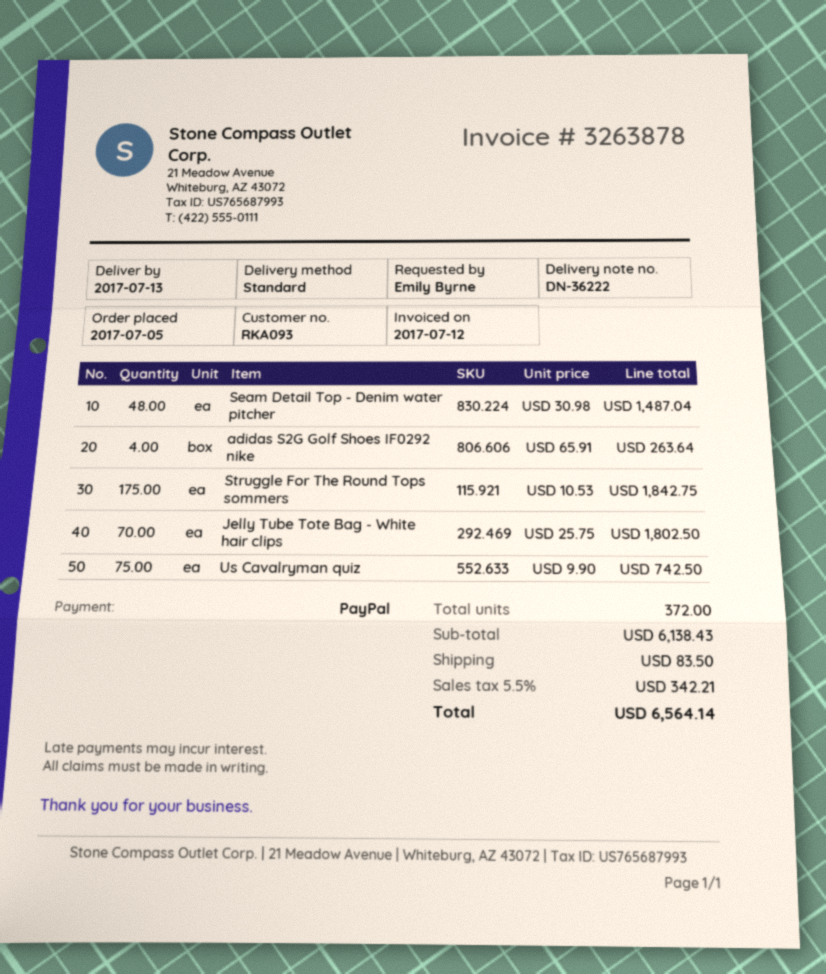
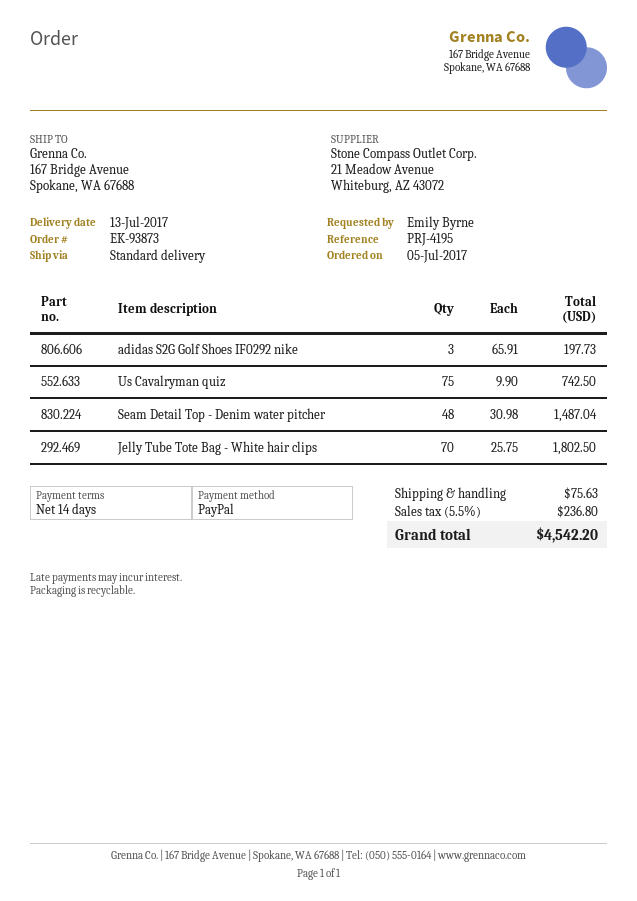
adidas S2G Golf Shoes IF0292 nike: 4 x 65.91 = 263.64 -> 3 x 65.91 = 197.73
Struggle For The Round Tops sommers: 175 x 10.53 = 1842.75 -> none
shipping: 83.50 -> 75.63
tax: 5.5% = 342.21 -> 5.5% = 236.80
total: 6564.14 -> 4542.20

